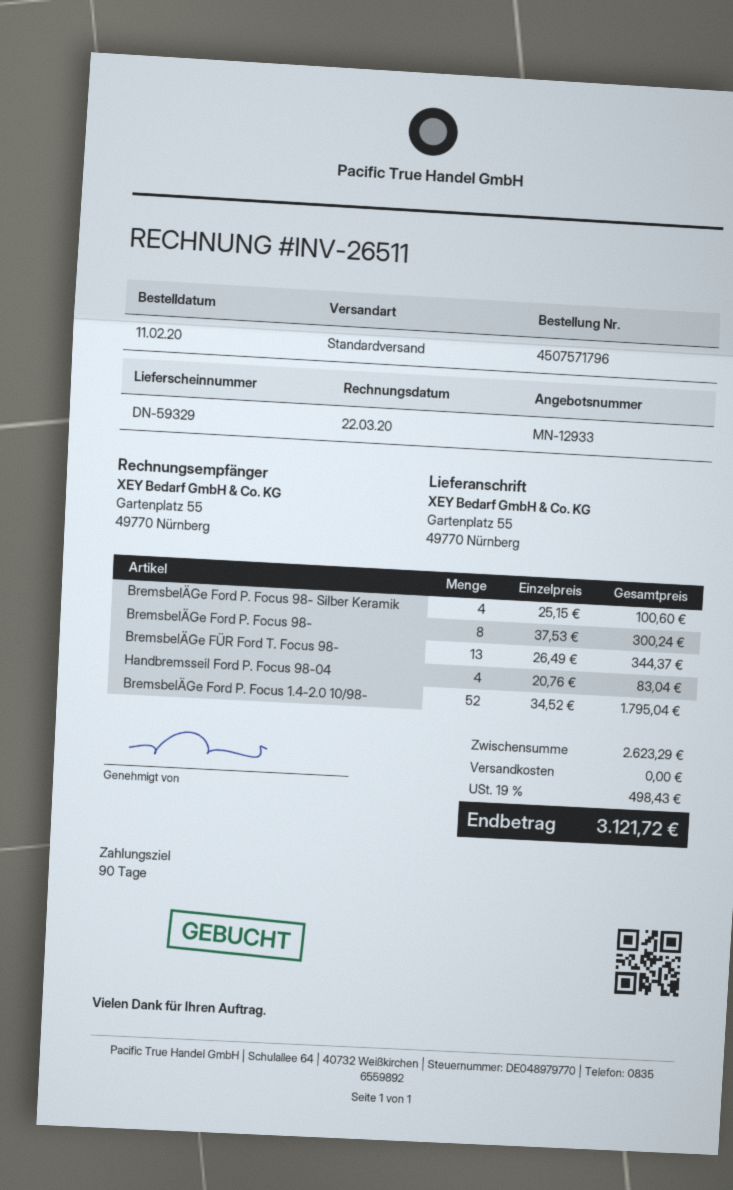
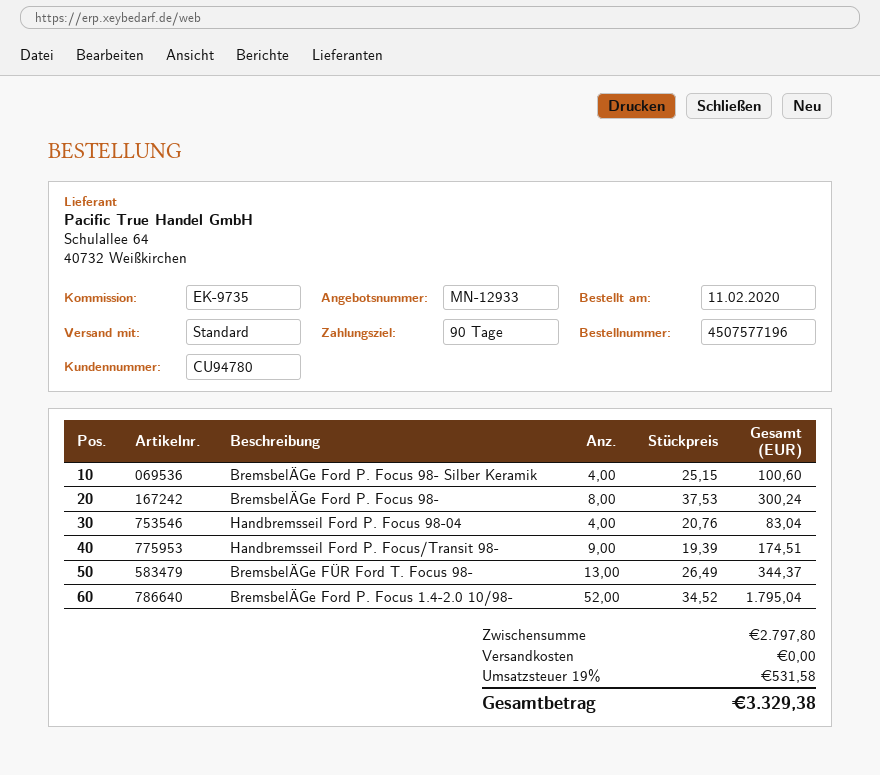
order number: 4507571796 -> 4507577196
Handbremsseil Ford P. Focus/Transit 98-: none -> 9 x 19.39 = 174.51
subtotal: 2623.29 -> 2797.80
tax: 19% = 498.43 -> 19% = 531.58
total: 3121.72 -> 3329.38

